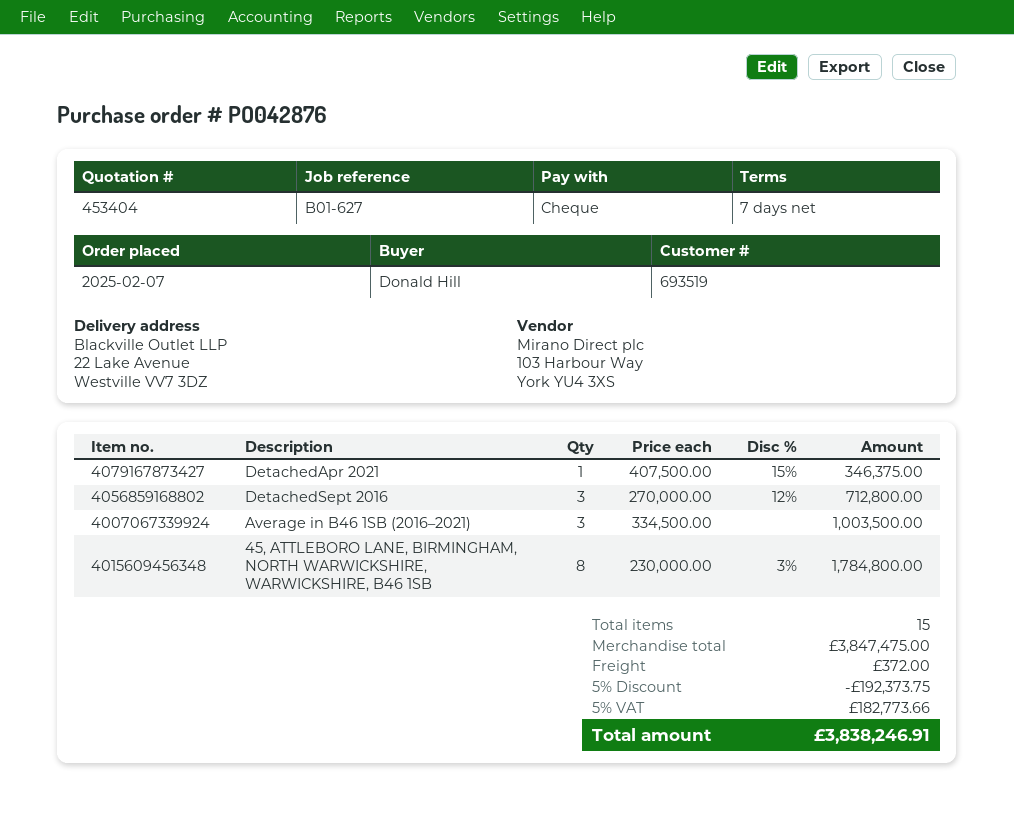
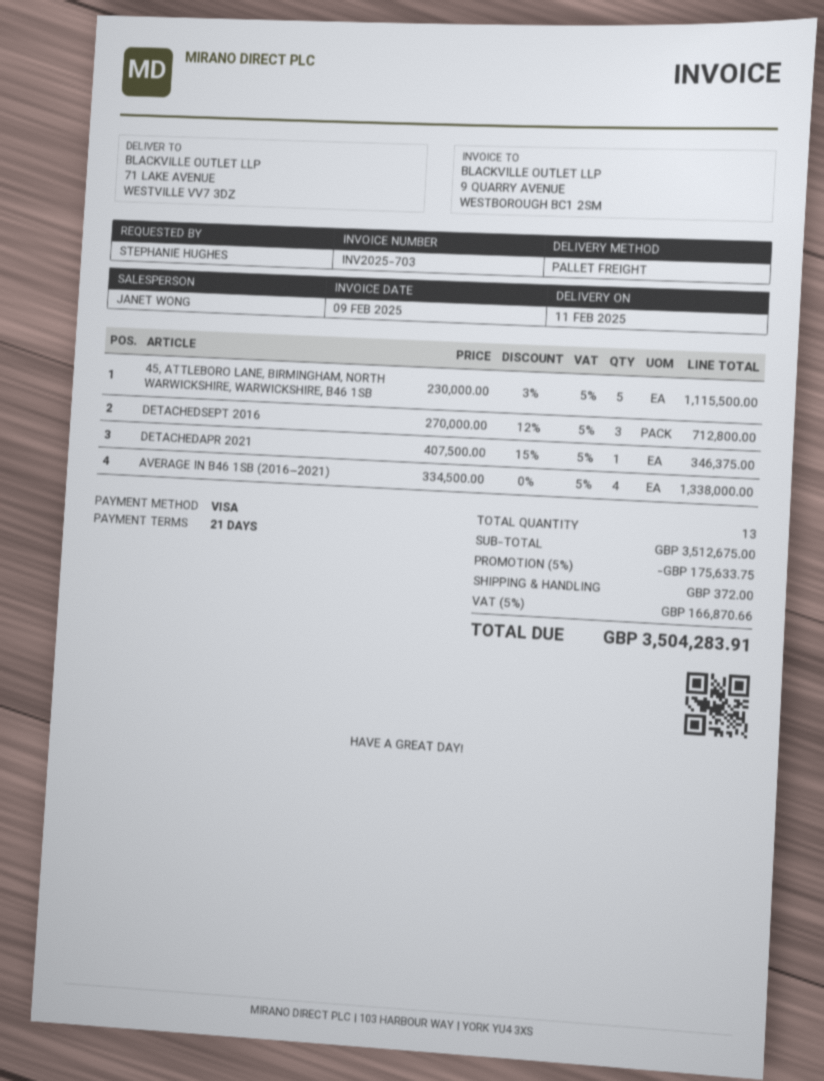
payment terms: 7 days -> 21 days
ordered by: Donald Hill -> STEPHANIE HUGHES
payment method: cheque -> Visa
ship to: 22 Lake Avenue, Westville VV7 3DZ -> 71 LAKE AVENUE, WESTVILLE VV7 3DZ
Average in B46 1SB (2016–2021): 3 x 334500.00 = 1003500.00 -> 4 x 334500.00 = 1338000.00
45, ATTLEBORO LANE, BIRMINGHAM, NORTH WARWICKSHIRE, WARWICKSHIRE, B46 1SB: 8 x 230000.00 - 3% = 1784800.00 -> 5 x 230000.00 - 3% = 1115500.00
total quantity: 15 -> 13
subtotal: 3847475.00 -> 3512675.00
discount: 5% = 192373.75 -> 5% = 175633.75
tax: 5% = 182773.66 -> 5% = 166870.66
total: 3838246.91 -> 3504283.91

